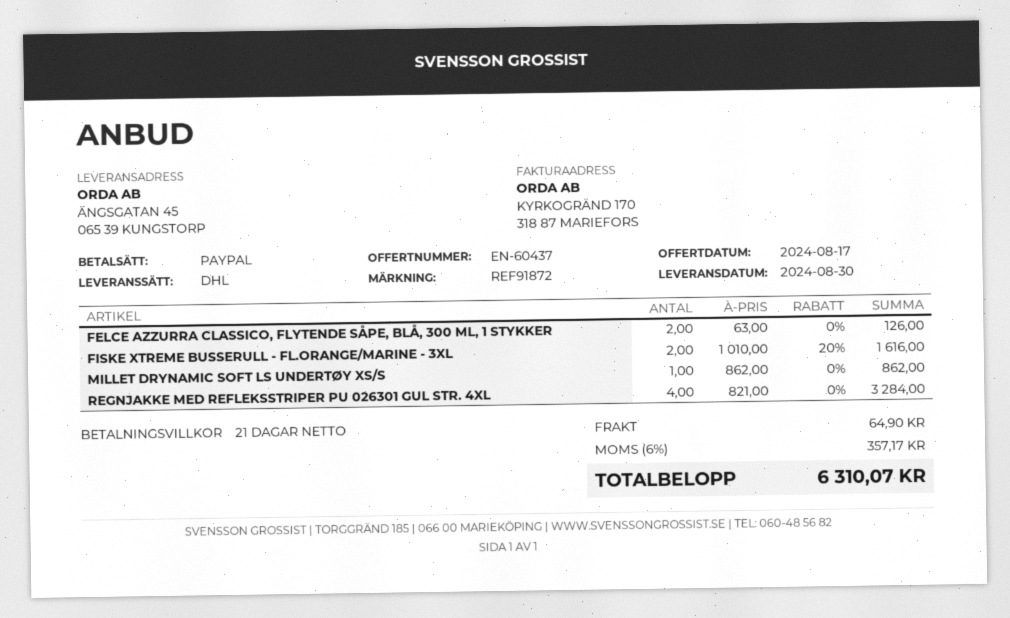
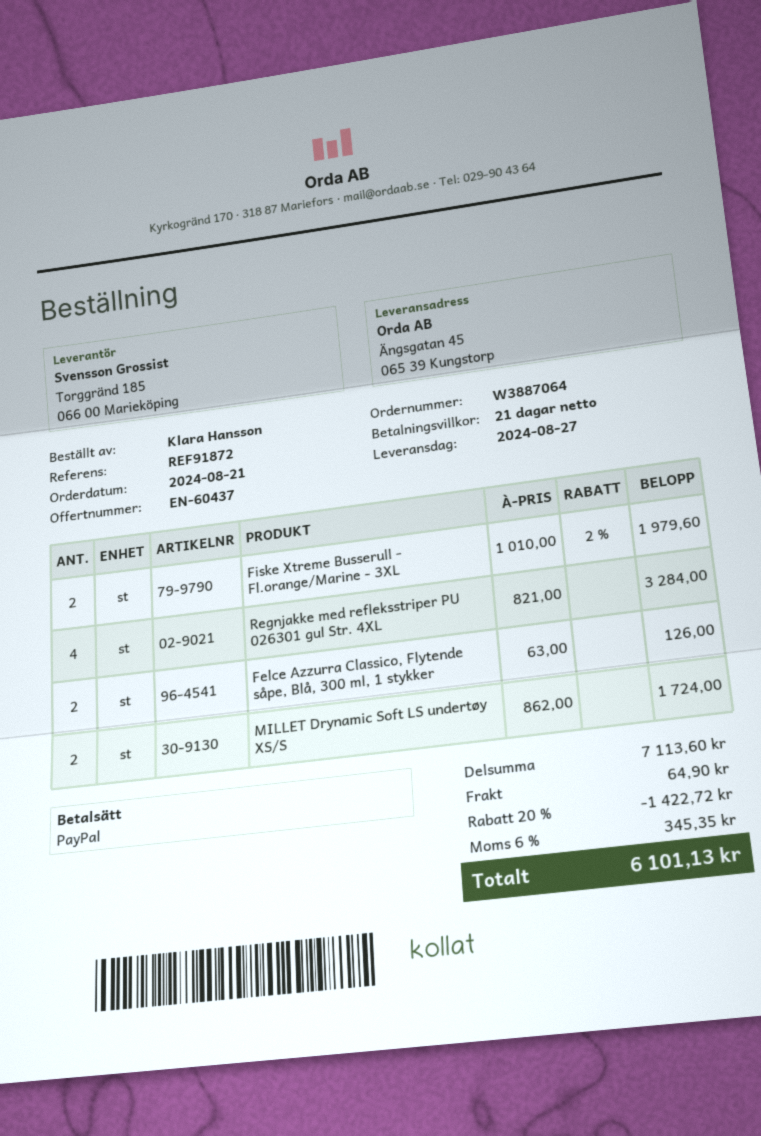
delivery date: 2024-08-30 -> 2024-08-27
FISKE XTREME BUSSERULL - FL.ORANGE/MARINE - 3XL: 2 x 1010.00 - 20% = 1616.00 -> 2 x 1010.00 - 2% = 1979.60
MILLET DRYNAMIC SOFT LS UNDERTØY XS/S: 1 x 862.00 = 862.00 -> 2 x 862.00 = 1724.00
discount: none -> 20% = 1422.72
tax: 6% = 357.17 -> 6% = 345.35
total: 6310.07 -> 6101.13

